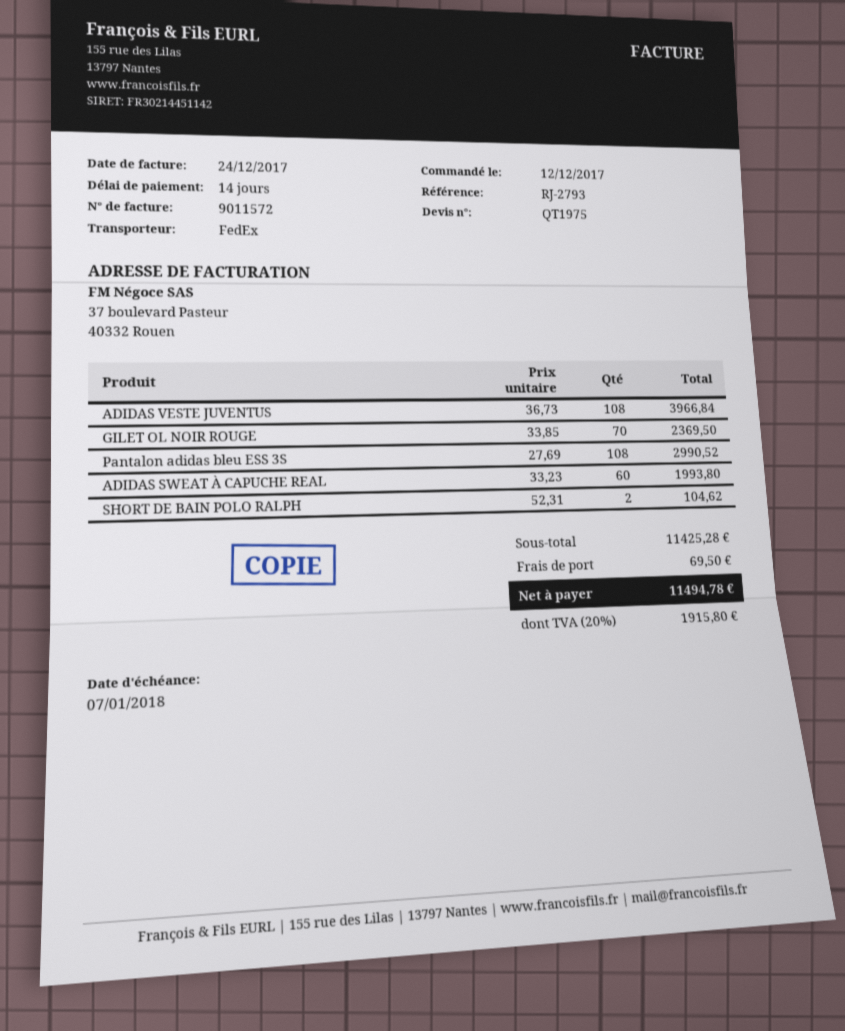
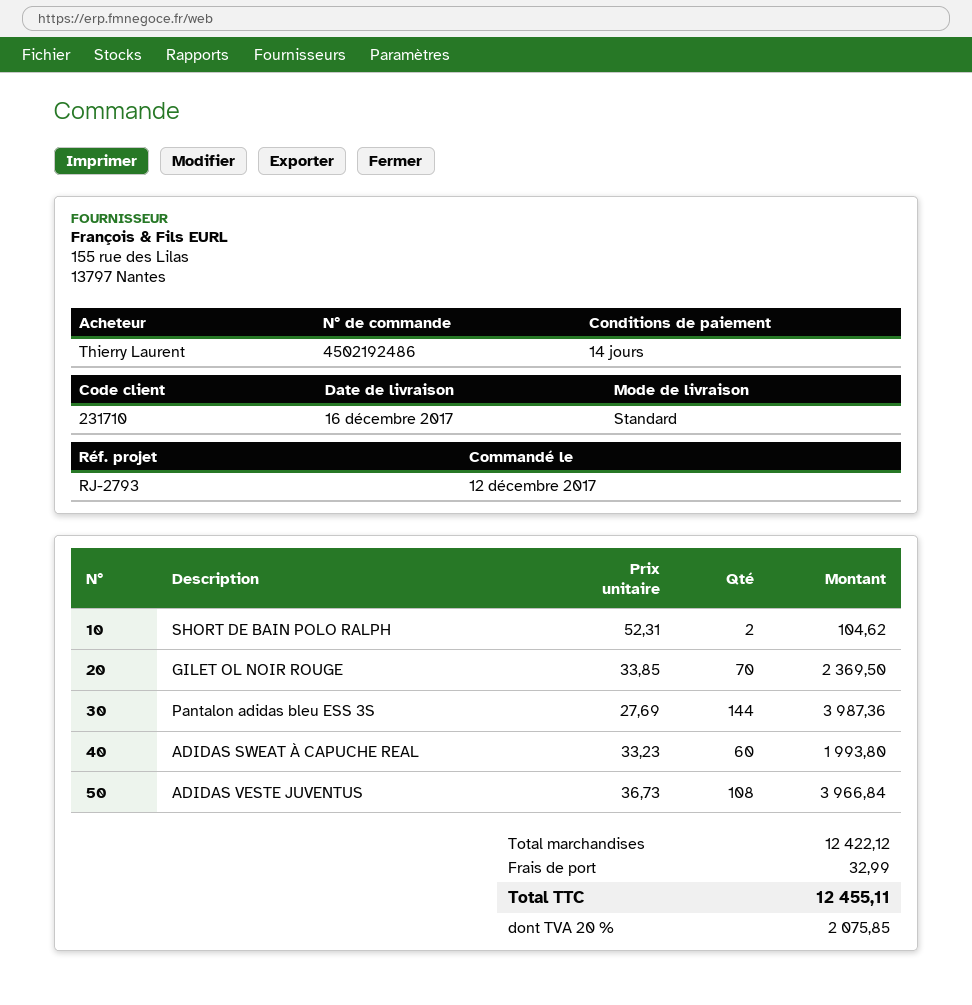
shipping method: FedEx -> standard
Pantalon adidas bleu ESS 3S: 108 x 27.69 = 2990.52 -> 144 x 27.69 = 3987.36
subtotal: 11425.28 -> 12422.12
shipping: 69.50 -> 32.99
tax: 20% = 1915.80 -> 20% = 2075.85
total: 11494.78 -> 12455.11

